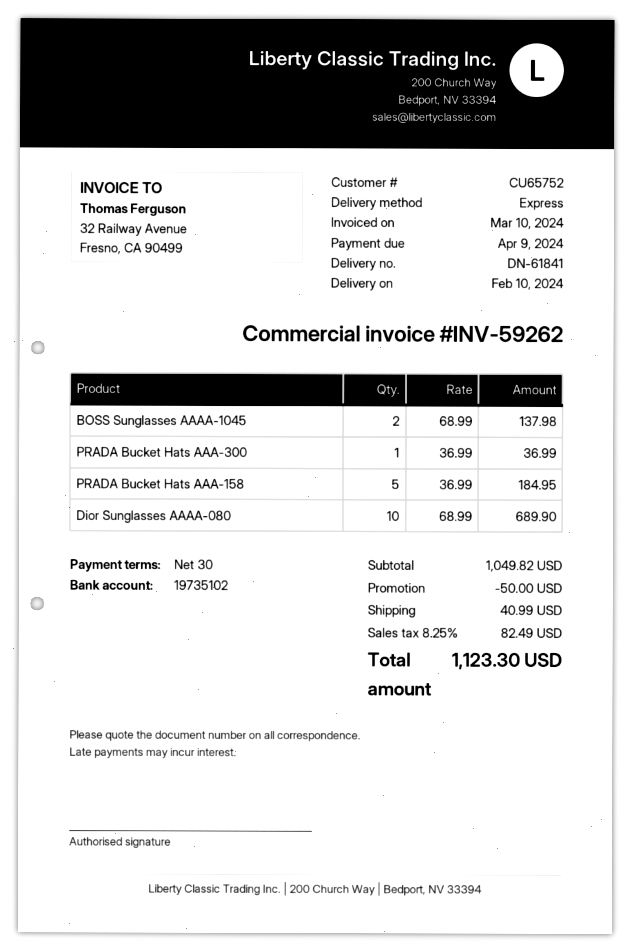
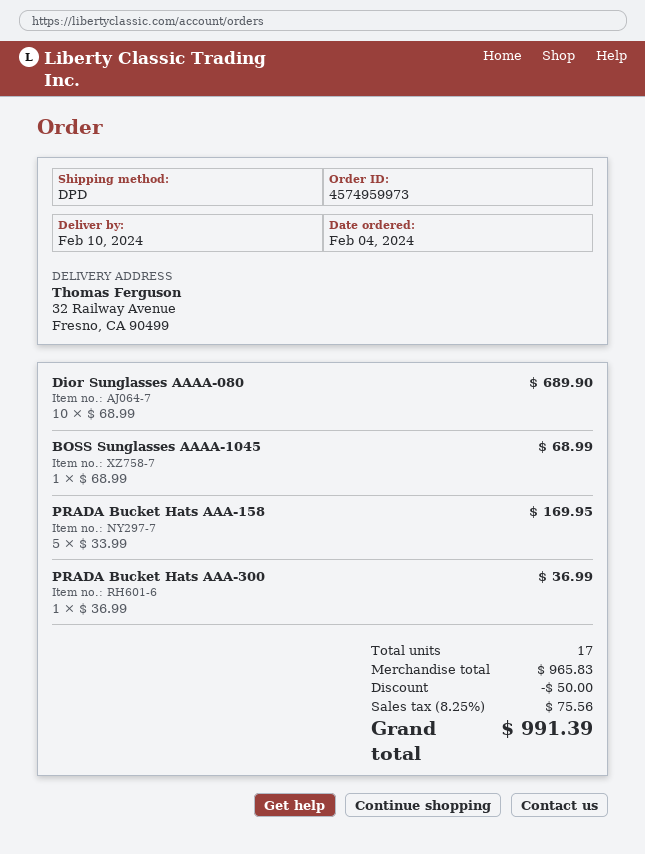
shipping method: express -> DPD
BOSS Sunglasses AAAA-1045: 2 x 68.99 = 137.98 -> 1 x 68.99 = 68.99
PRADA Bucket Hats AAA-158: 5 x 36.99 = 184.95 -> 5 x 33.99 = 169.95
subtotal: 1049.82 -> 965.83
shipping: 40.99 -> none
tax: 8.25% = 82.49 -> 8.25% = 75.56
total: 1123.30 -> 991.39

